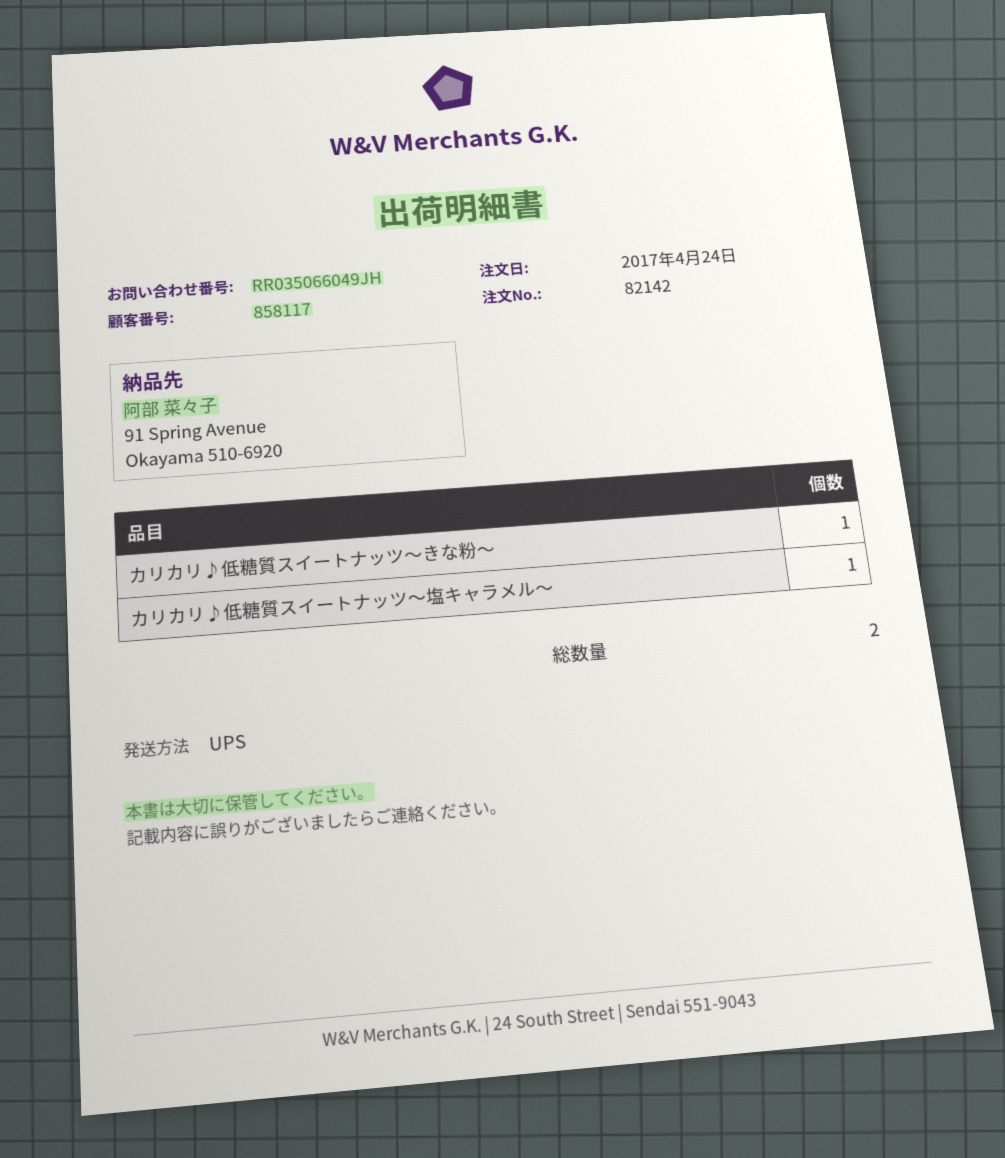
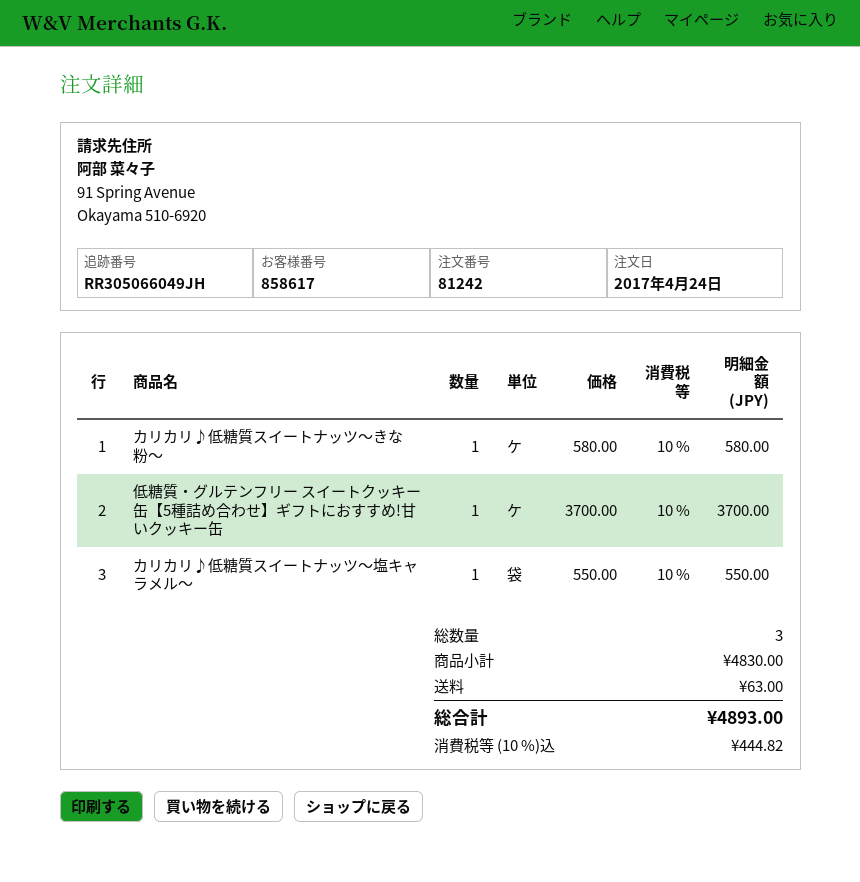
order number: 82142 -> 81242
customer number: 858117 -> 858617
tracking number: RR035066049JH -> RR305066049JH
低糖質・グルテンフリー スイートクッキー缶【5種詰め合わせ】ギフトにおすすめ!甘いクッキー缶: none -> 1
total quantity: 2 -> 3

